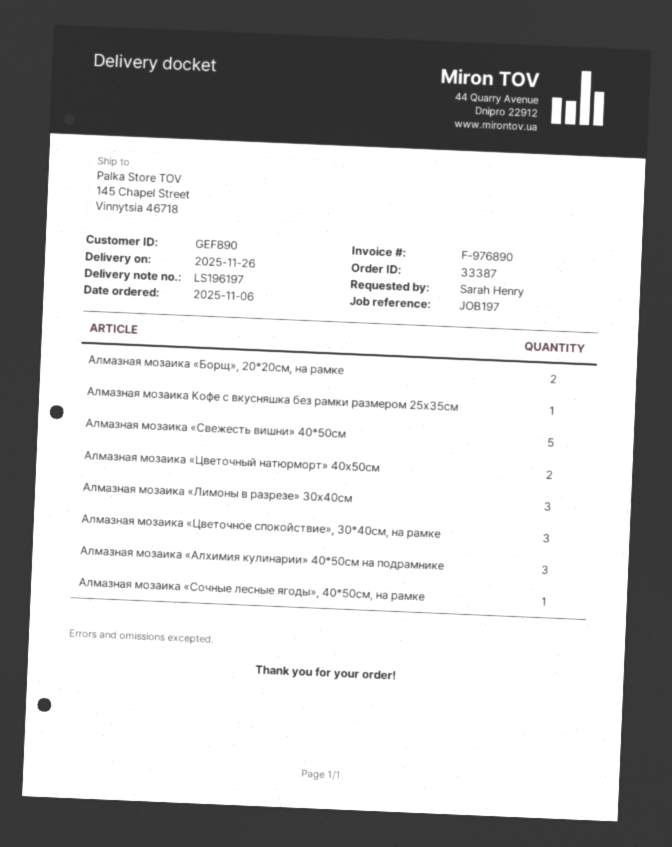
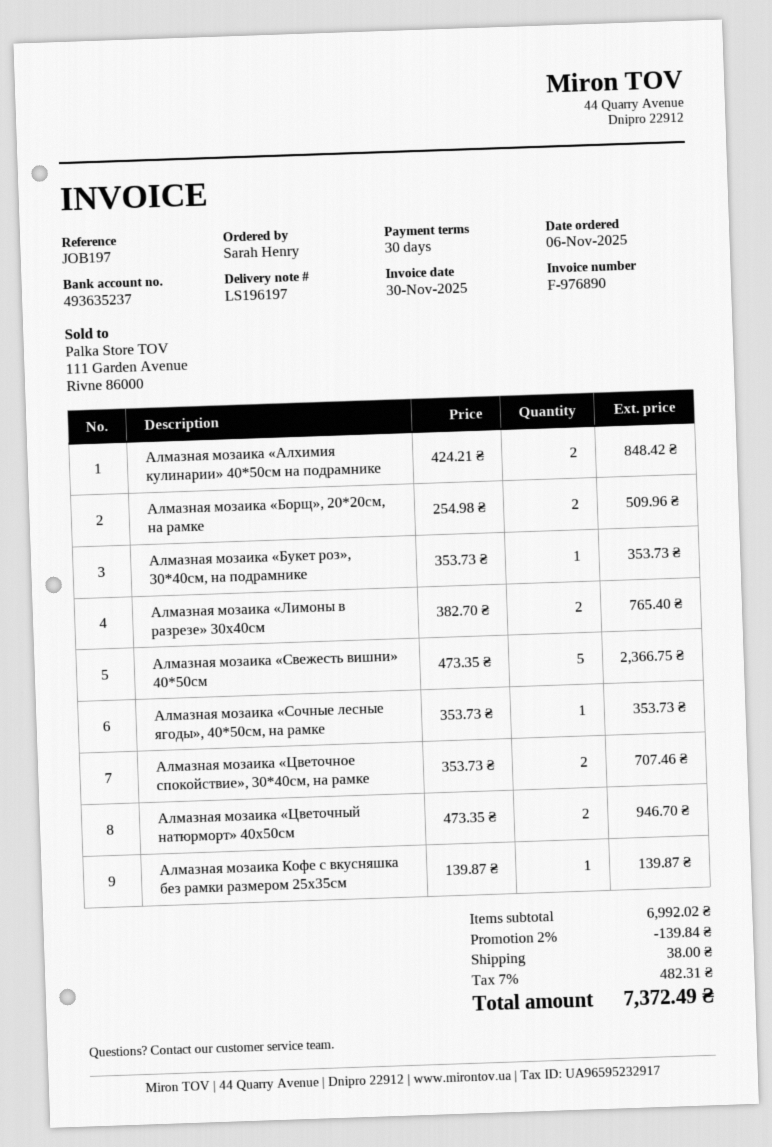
Алмазная мозаика «Лимоны в разрезе» 30х40см: 3 -> 2
Алмазная мозаика «Цветочное спокойствие», 30*40см, на рамке: 3 -> 2
Алмазная мозаика «Алхимия кулинарии» 40*50см на подрамнике: 3 -> 2
Алмазная мозаика «Букет роз», 30*40см, на подрамнике: none -> 1

